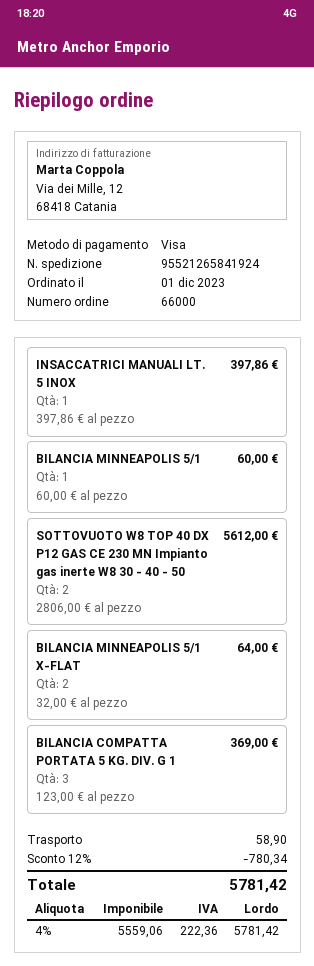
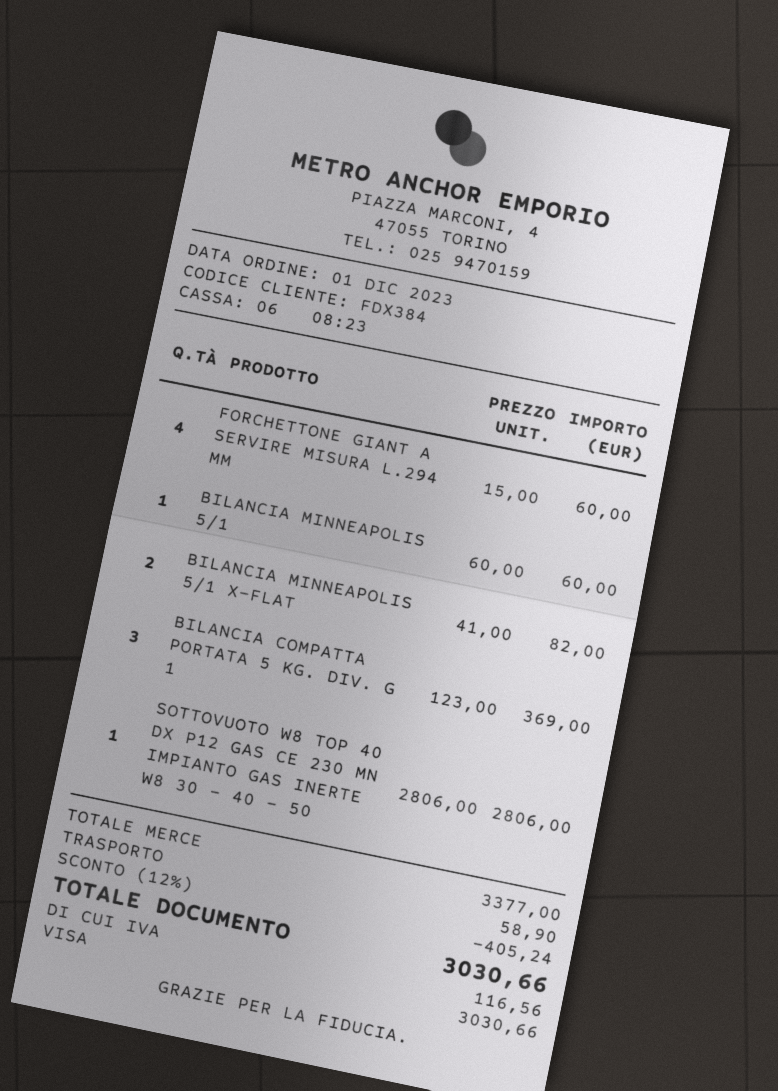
INSACCATRICI MANUALI LT. 5 INOX: 1 x 397.86 = 397.86 -> none
SOTTOVUOTO W8 TOP 40 DX P12 GAS CE 230 MN Impianto gas inerte W8 30 - 40 - 50: 2 x 2806.00 = 5612.00 -> 1 x 2806.00 = 2806.00
BILANCIA MINNEAPOLIS 5/1 X-FLAT: 2 x 32.00 = 64.00 -> 2 x 41.00 = 82.00
FORCHETTONE GIANT A SERVIRE MISURA L.294 MM: none -> 4 x 15.00 = 60.00
discount: 12% = 780.34 -> 12% = 405.24
tax: 222.36 -> 116.56
total: 5781.42 -> 3030.66

